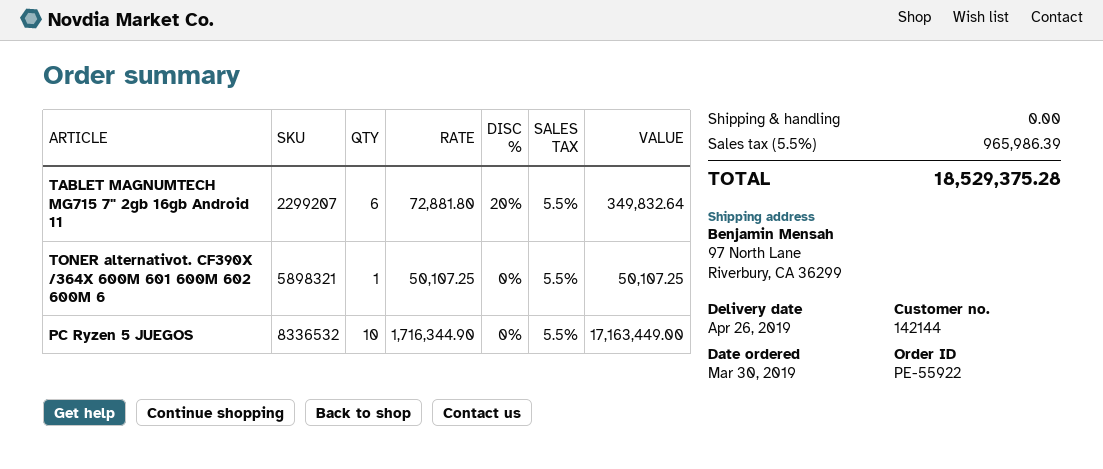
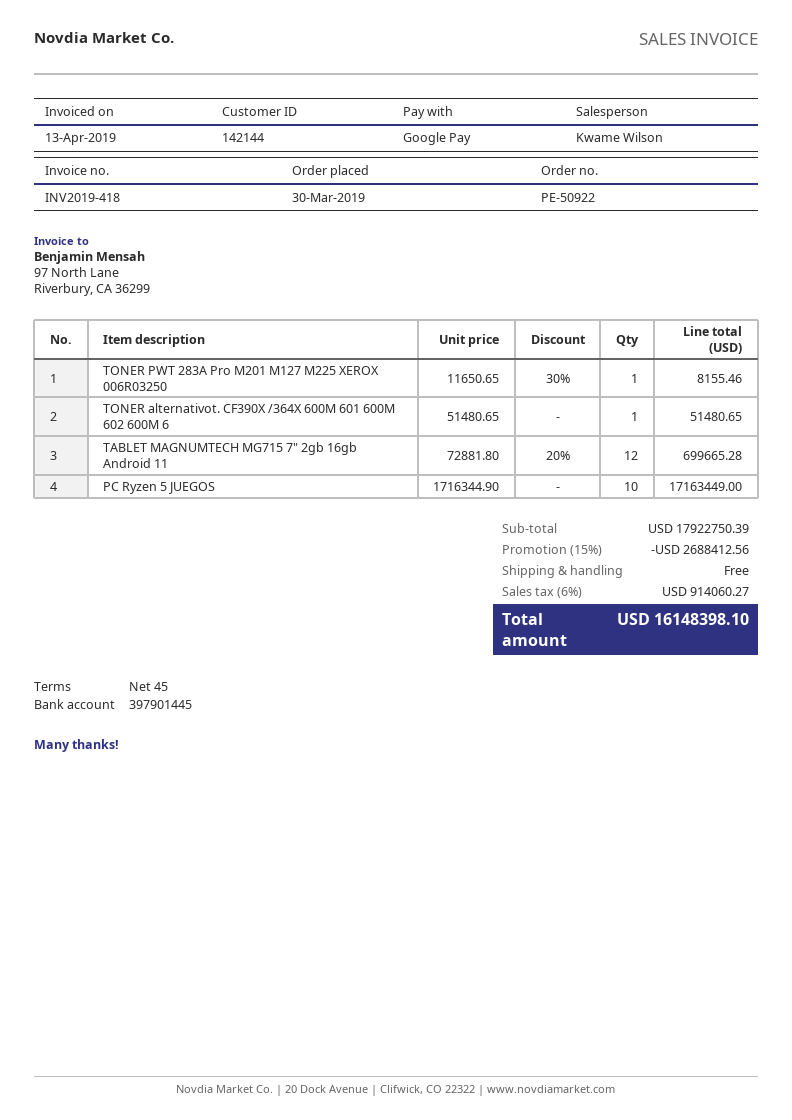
order number: PE-55922 -> PE-50922
TABLET MAGNUMTECH MG715 7" 2gb 16gb Android 11: 6 x 72881.80 - 20% = 349832.64 -> 12 x 72881.80 - 20% = 699665.28
TONER alternativot. CF390X /364X 600M 601 600M 602 600M 6: 1 x 50107.25 = 50107.25 -> 1 x 51480.65 = 51480.65
TONER PWT 283A Pro M201 M127 M225 XEROX 006R03250: none -> 1 x 11650.65 - 30% = 8155.46
discount: none -> 15% = 2688412.56
tax: 5.5% = 965986.39 -> 6% = 914060.27
total: 18529375.28 -> 16148398.10

